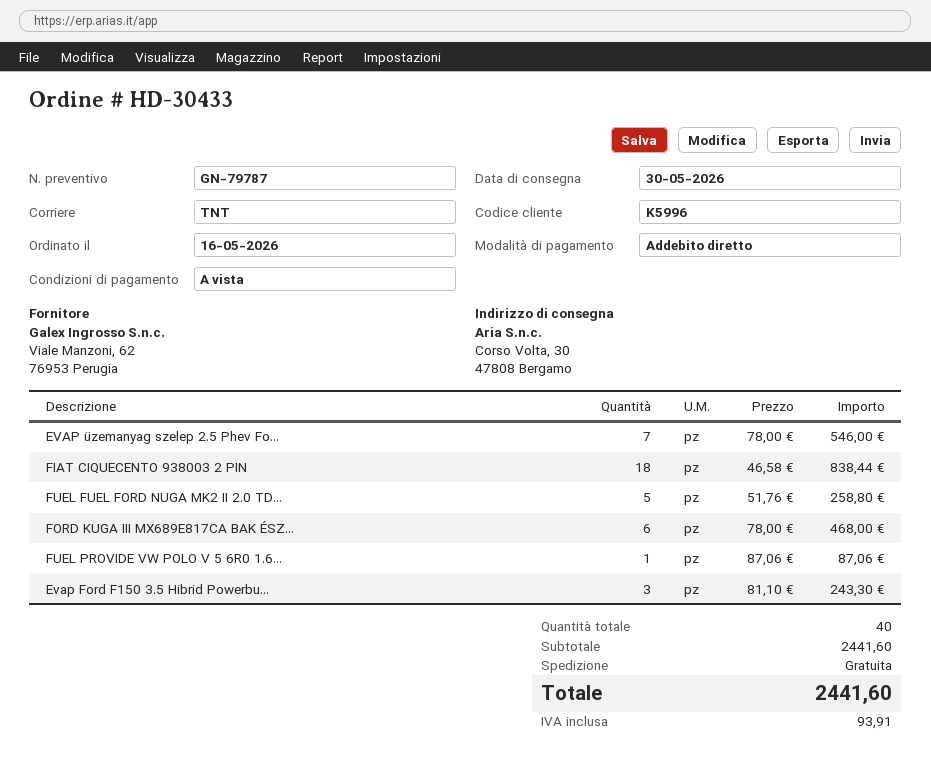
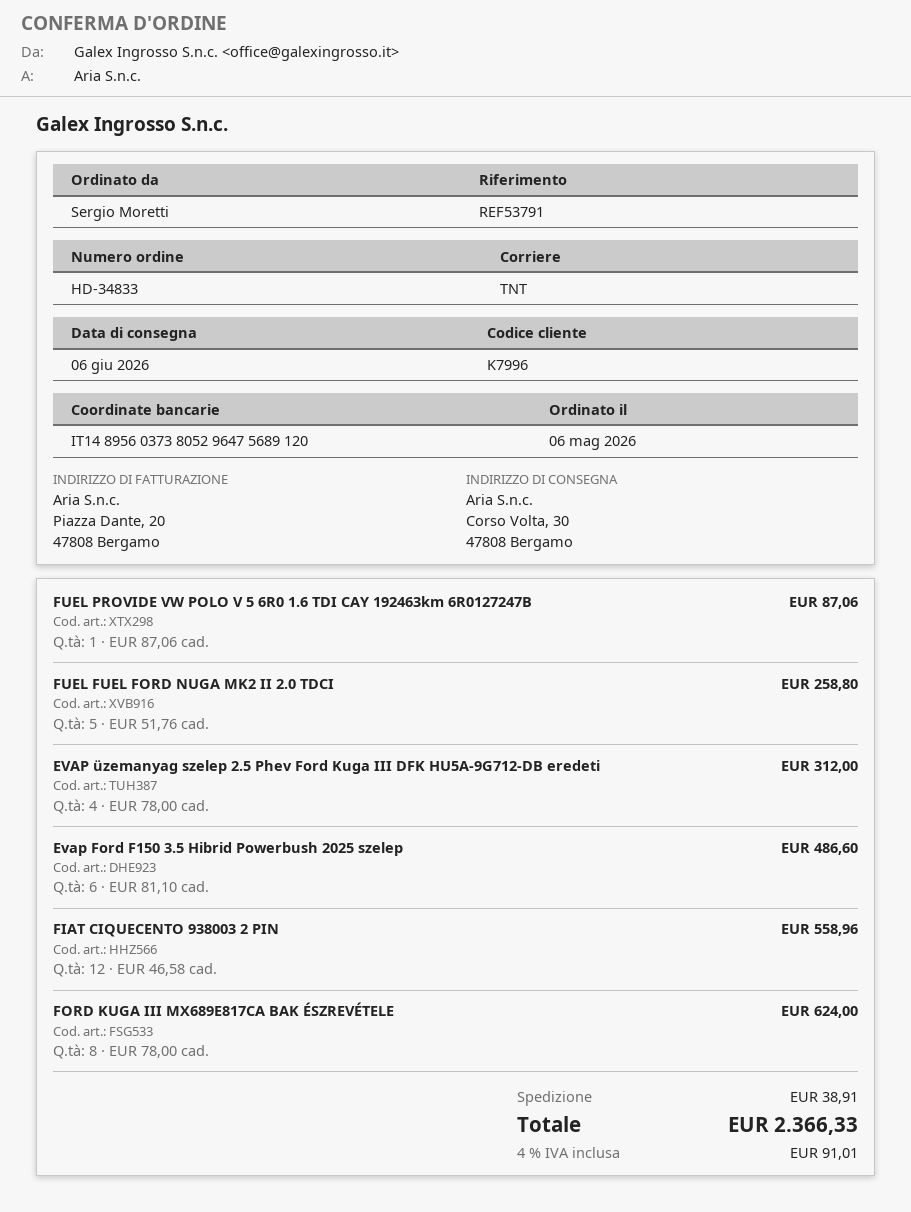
order number: HD-30433 -> HD-34833
order date: 2026-05-16 -> 2026-05-06
delivery date: 2026-05-30 -> 2026-06-06
customer number: K5996 -> K7996
EVAP üzemanyag szelep 2.5 Phev Fo...: 7 x 78.00 = 546.00 -> 4 x 78.00 = 312.00
FIAT CIQUECENTO 938003 2 PIN: 18 x 46.58 = 838.44 -> 12 x 46.58 = 558.96
FORD KUGA III MX689E817CA BAK ÉSZ...: 6 x 78.00 = 468.00 -> 8 x 78.00 = 624.00
Evap Ford F150 3.5 Hibrid Powerbu...: 3 x 81.10 = 243.30 -> 6 x 81.10 = 486.60
shipping: 0.00 -> 38.91
tax: 93.91 -> 91.01
total: 2441.60 -> 2366.33

